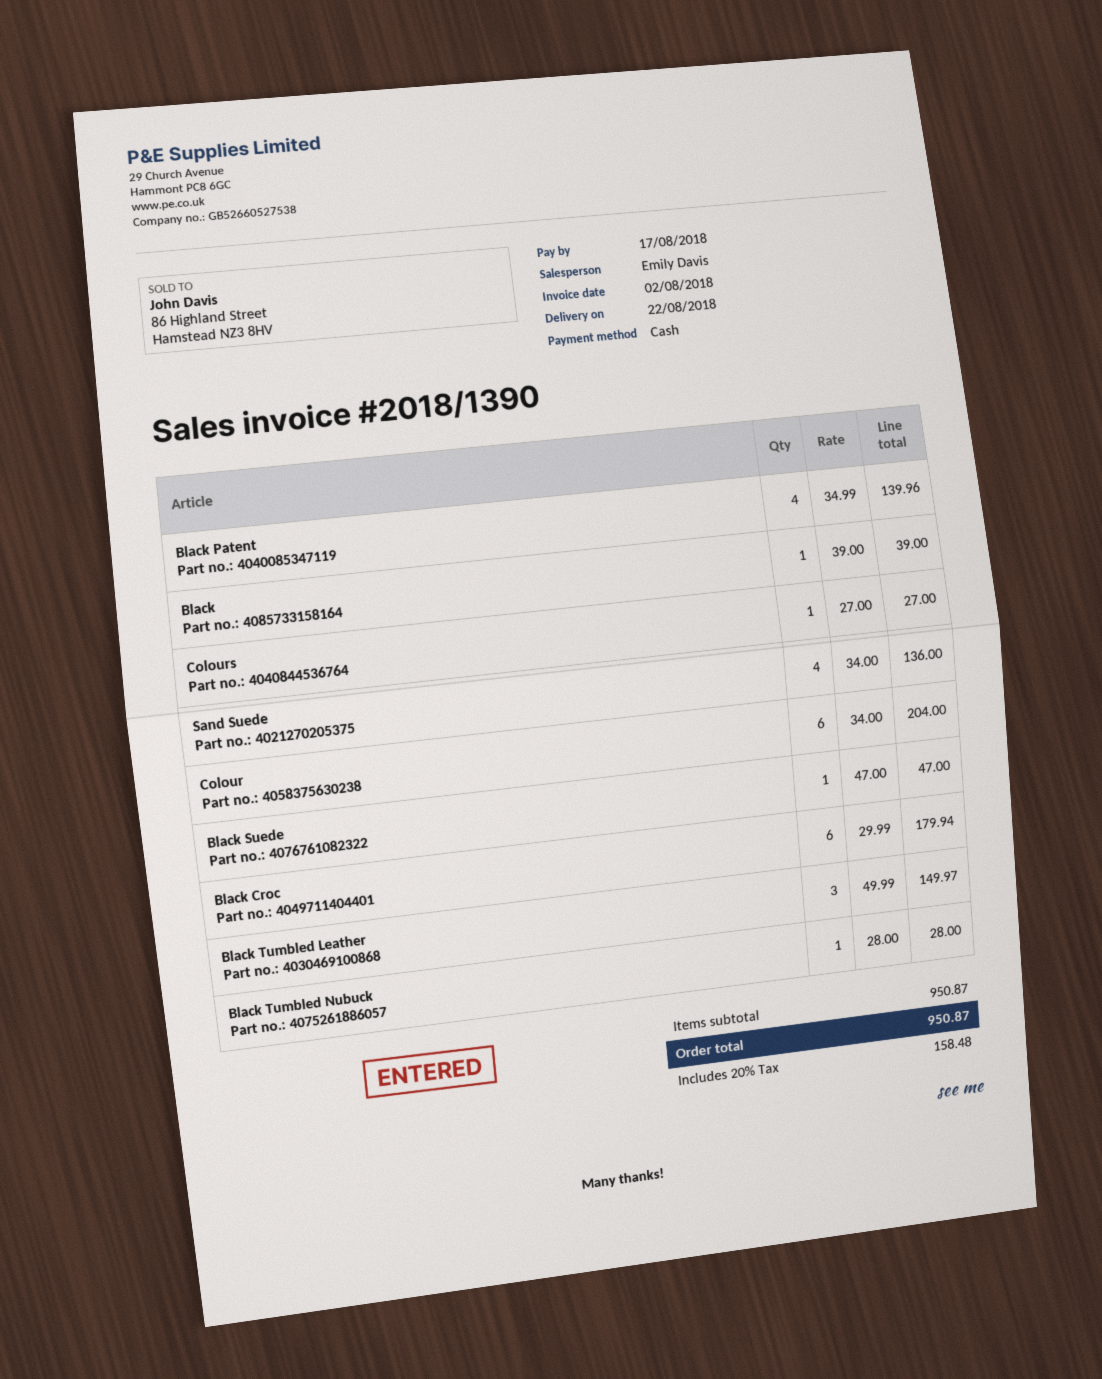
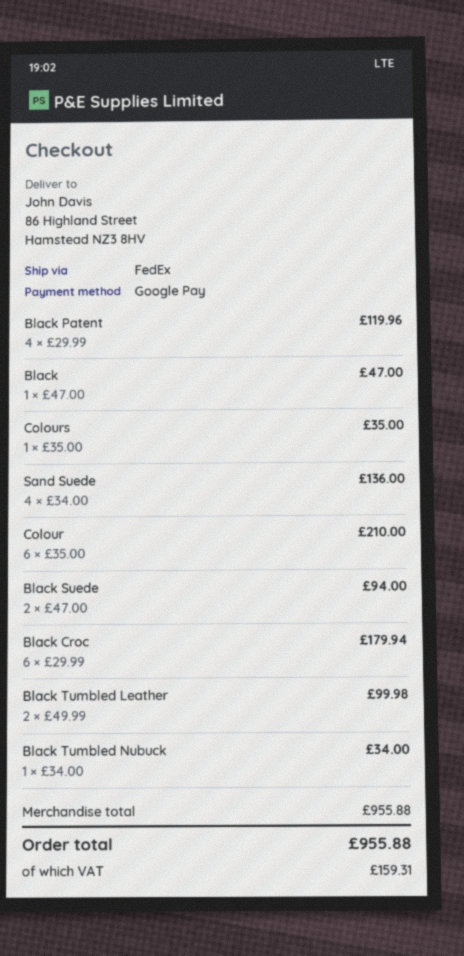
payment method: cash -> Google Pay
Black Patent: 4 x 34.99 = 139.96 -> 4 x 29.99 = 119.96
Black: 1 x 39.00 = 39.00 -> 1 x 47.00 = 47.00
Colours: 1 x 27.00 = 27.00 -> 1 x 35.00 = 35.00
Colour: 6 x 34.00 = 204.00 -> 6 x 35.00 = 210.00
Black Suede: 1 x 47.00 = 47.00 -> 2 x 47.00 = 94.00
Black Tumbled Leather: 3 x 49.99 = 149.97 -> 2 x 49.99 = 99.98
Black Tumbled Nubuck: 1 x 28.00 = 28.00 -> 1 x 34.00 = 34.00
subtotal: 950.87 -> 955.88
tax: 158.48 -> 159.31
total: 950.87 -> 955.88

